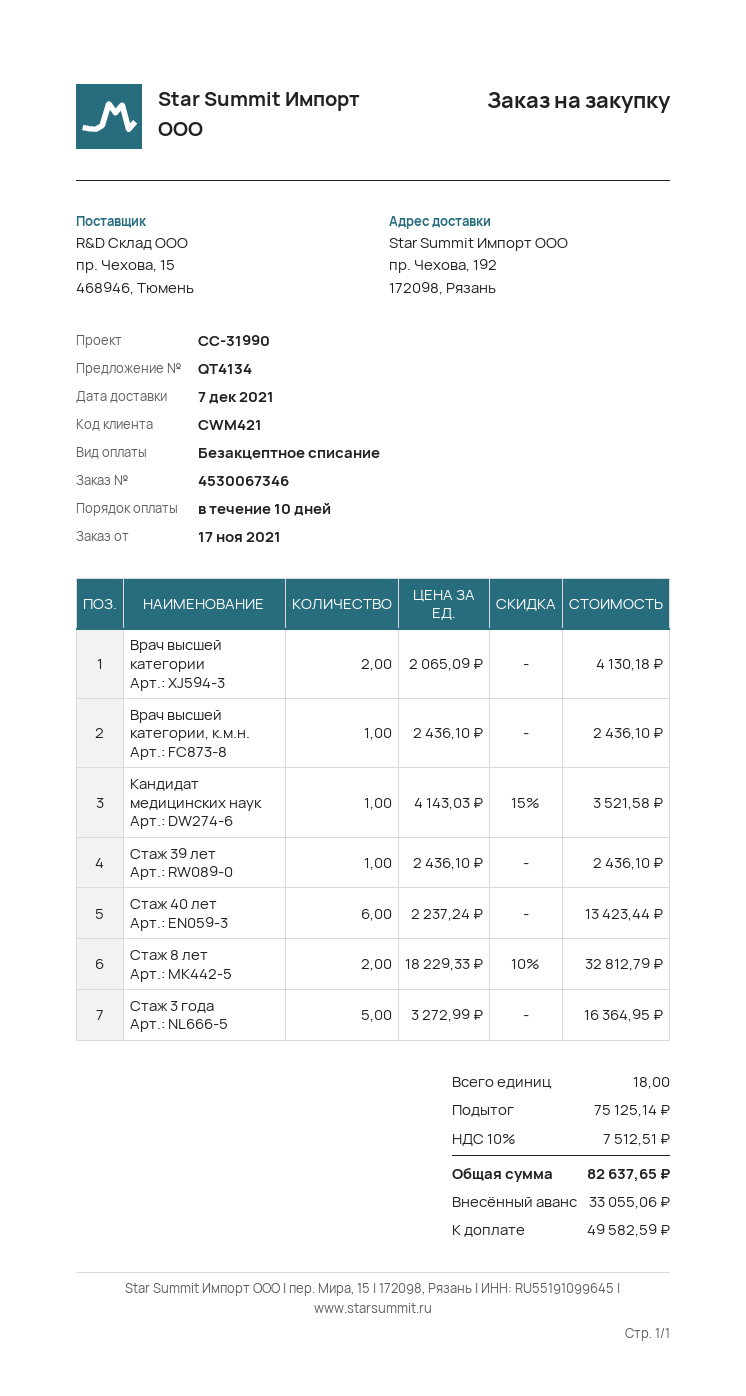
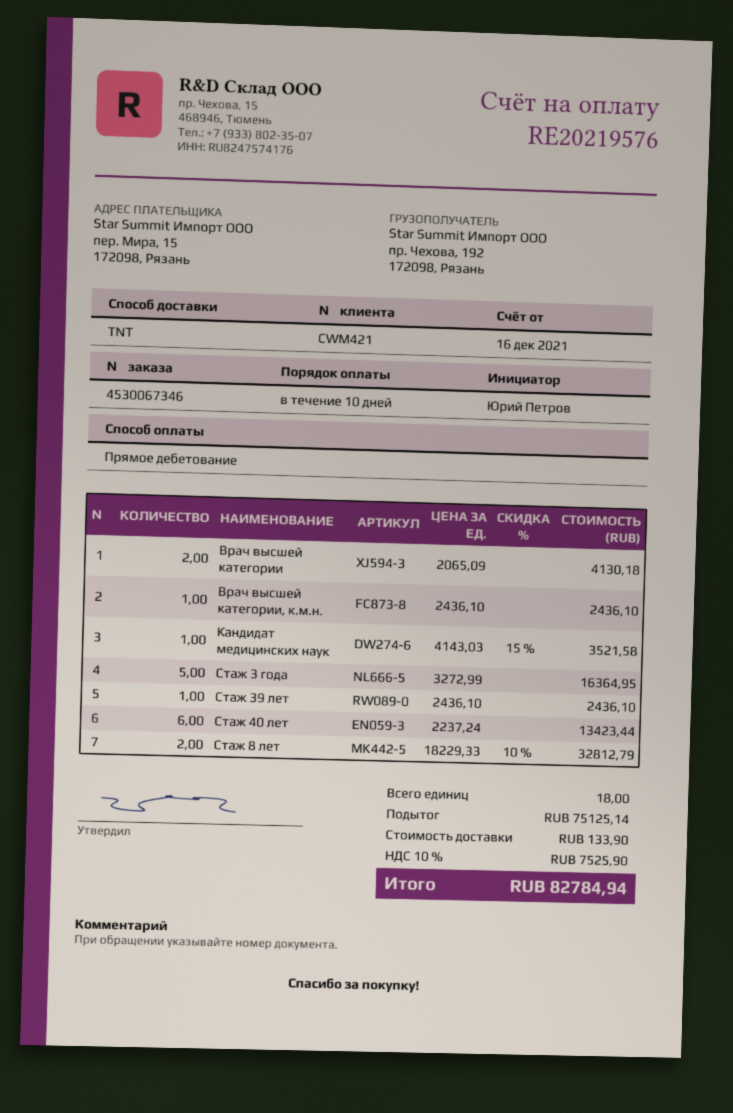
shipping: none -> 133.90
tax: 10% = 7512.51 -> 10% = 7525.90
total: 82637.65 -> 82784.94

